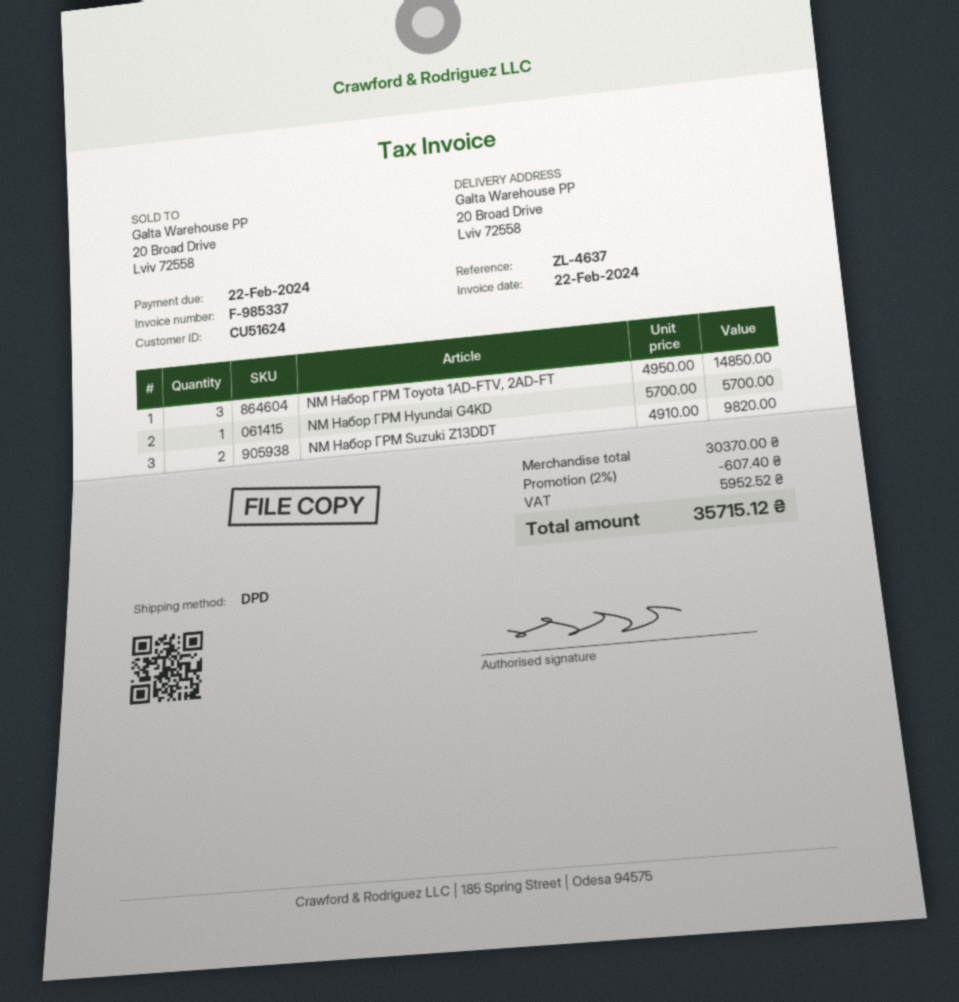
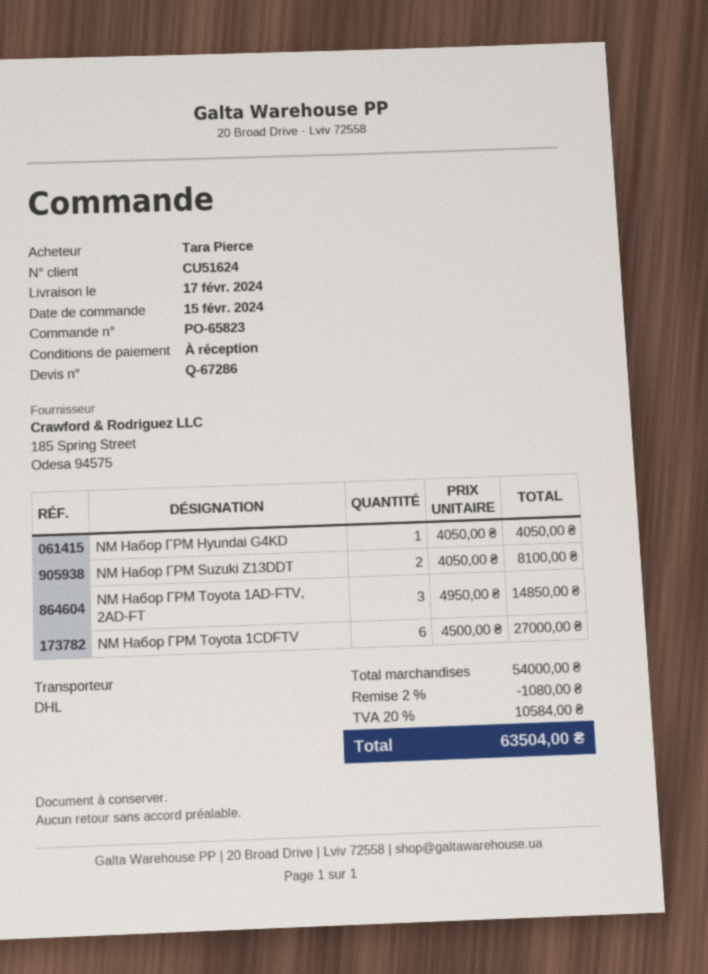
shipping method: DPD -> DHL
NM Набор ГРМ Hyundai G4KD: 1 x 5700.00 = 5700.00 -> 1 x 4050.00 = 4050.00
NM Набор ГРМ Suzuki Z13DDT: 2 x 4910.00 = 9820.00 -> 2 x 4050.00 = 8100.00
NM Набор ГРМ Toyota 1CDFTV: none -> 6 x 4500.00 = 27000.00
subtotal: 30370.00 -> 54000.00
discount: 2% = 607.40 -> 2% = 1080.00
tax: 5952.52 -> 10584.00
total: 35715.12 -> 63504.00

